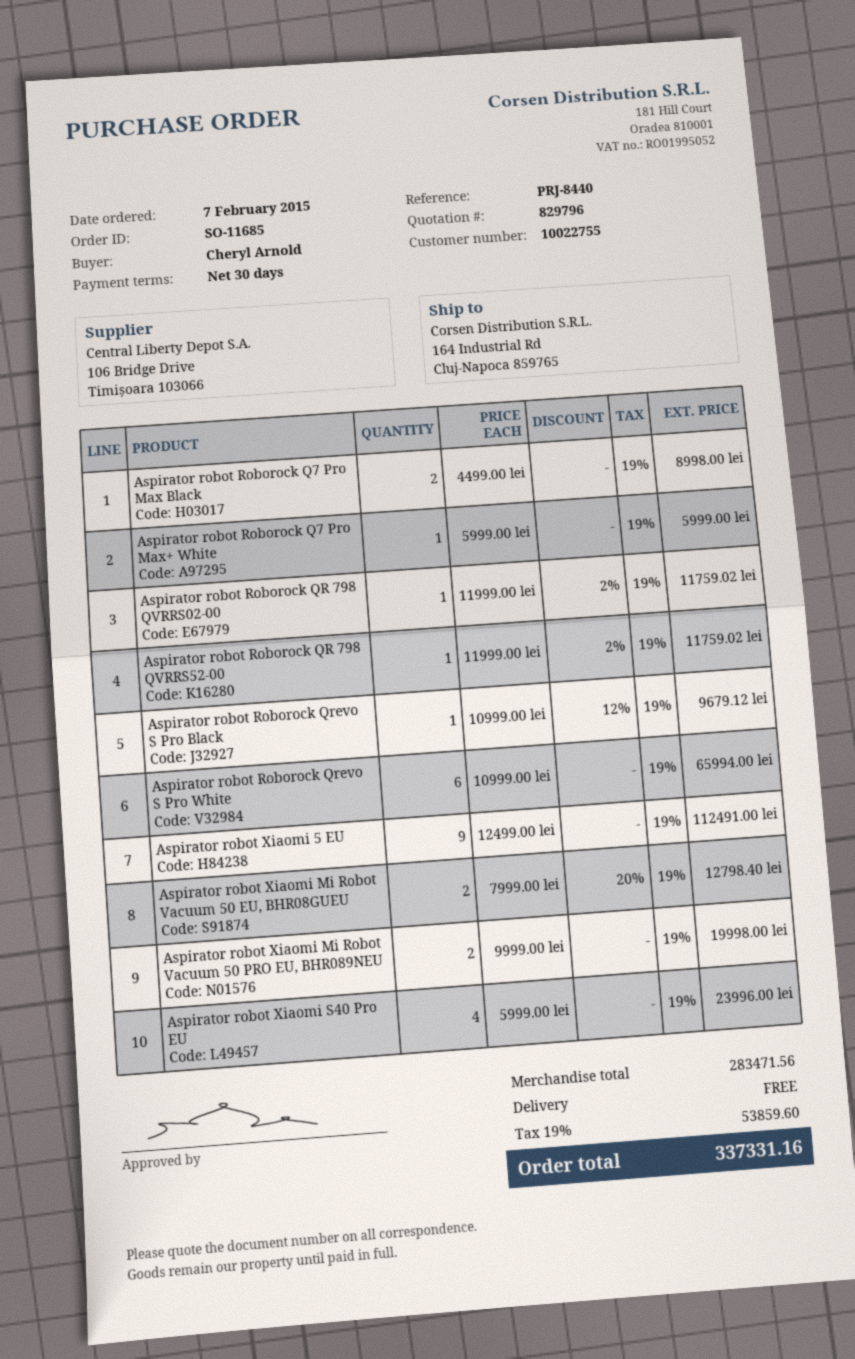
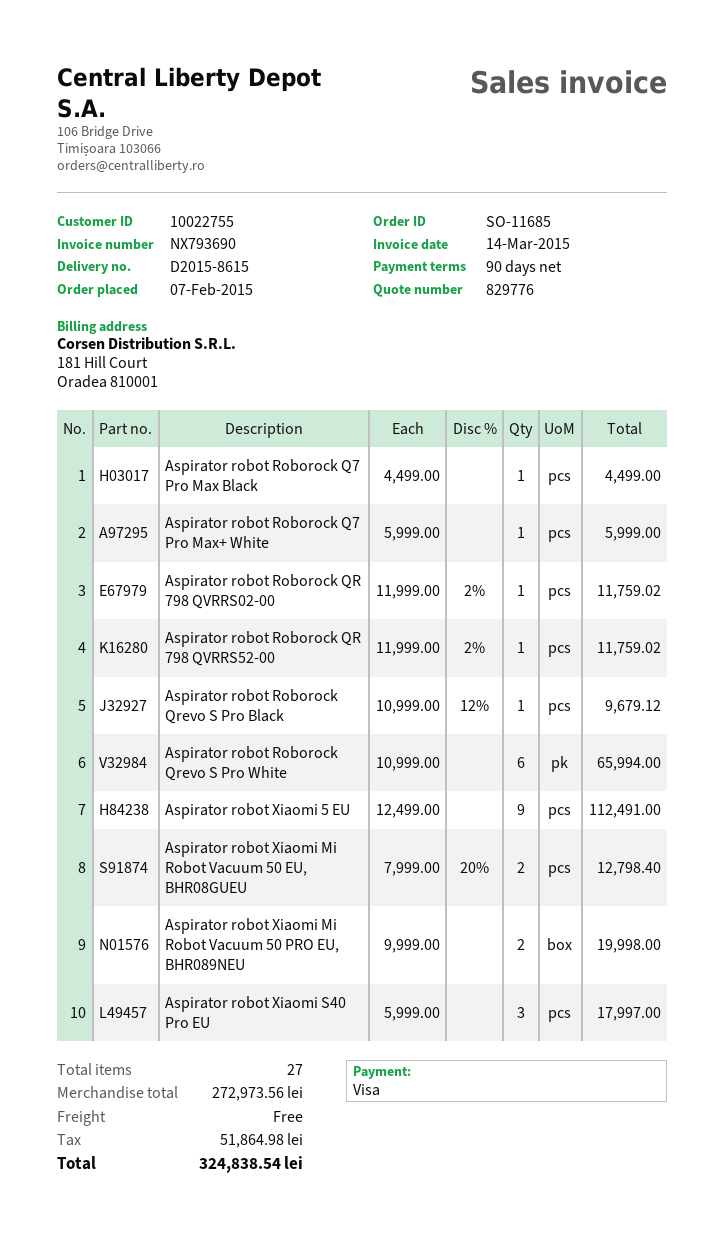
quote number: 829796 -> 829776
payment terms: 30 days -> 90 days
Aspirator robot Roborock Q7 Pro Max Black: 2 x 4499.00 = 8998.00 -> 1 x 4499.00 = 4499.00
Aspirator robot Xiaomi S40 Pro EU: 4 x 5999.00 = 23996.00 -> 3 x 5999.00 = 17997.00
subtotal: 283471.56 -> 272973.56
tax: 53859.60 -> 51864.98
total: 337331.16 -> 324838.54

